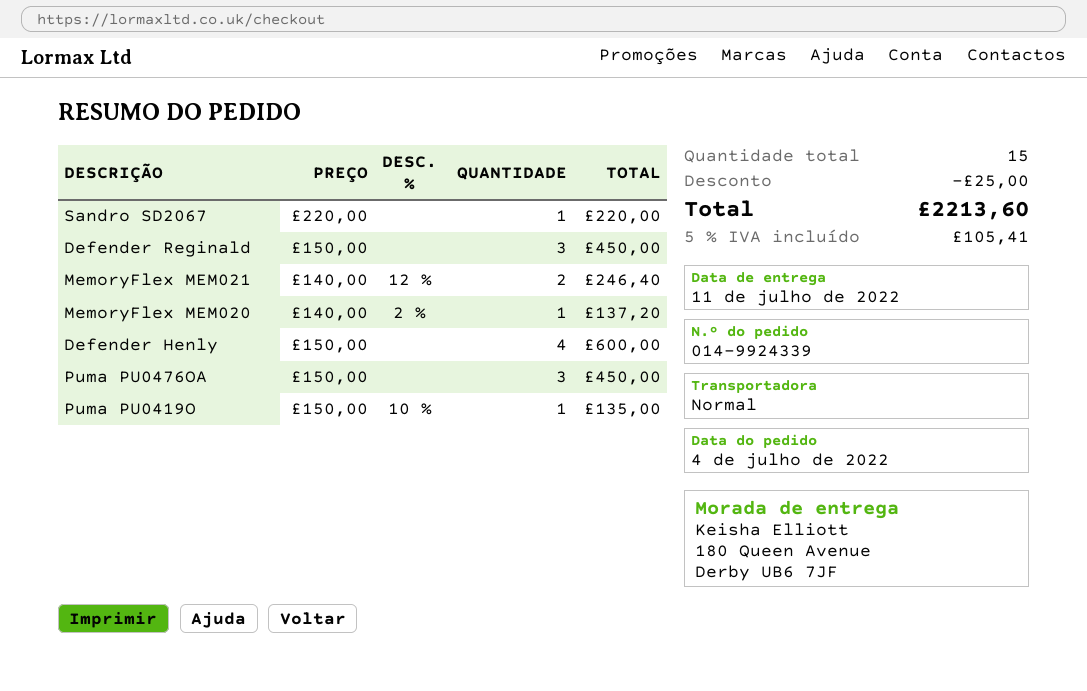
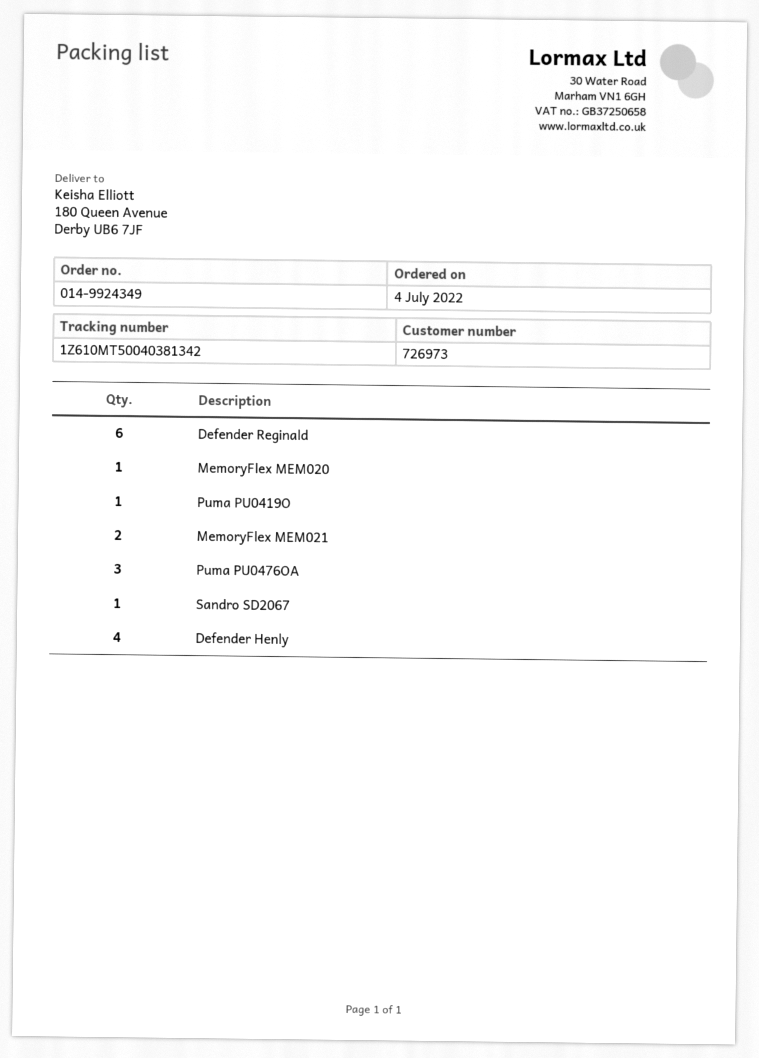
order number: 014-9924339 -> 014-9924349
Defender Reginald: 3 -> 6

